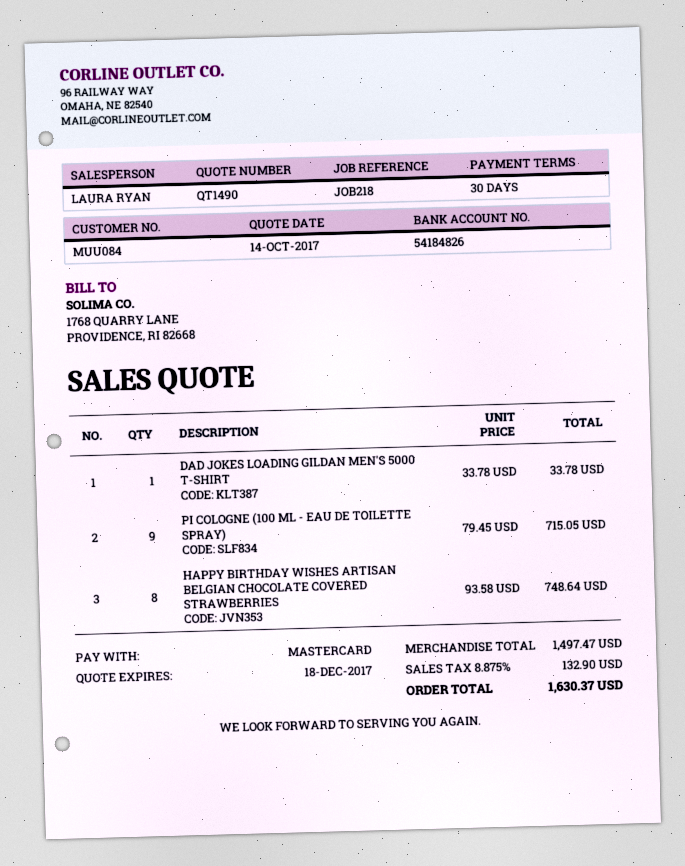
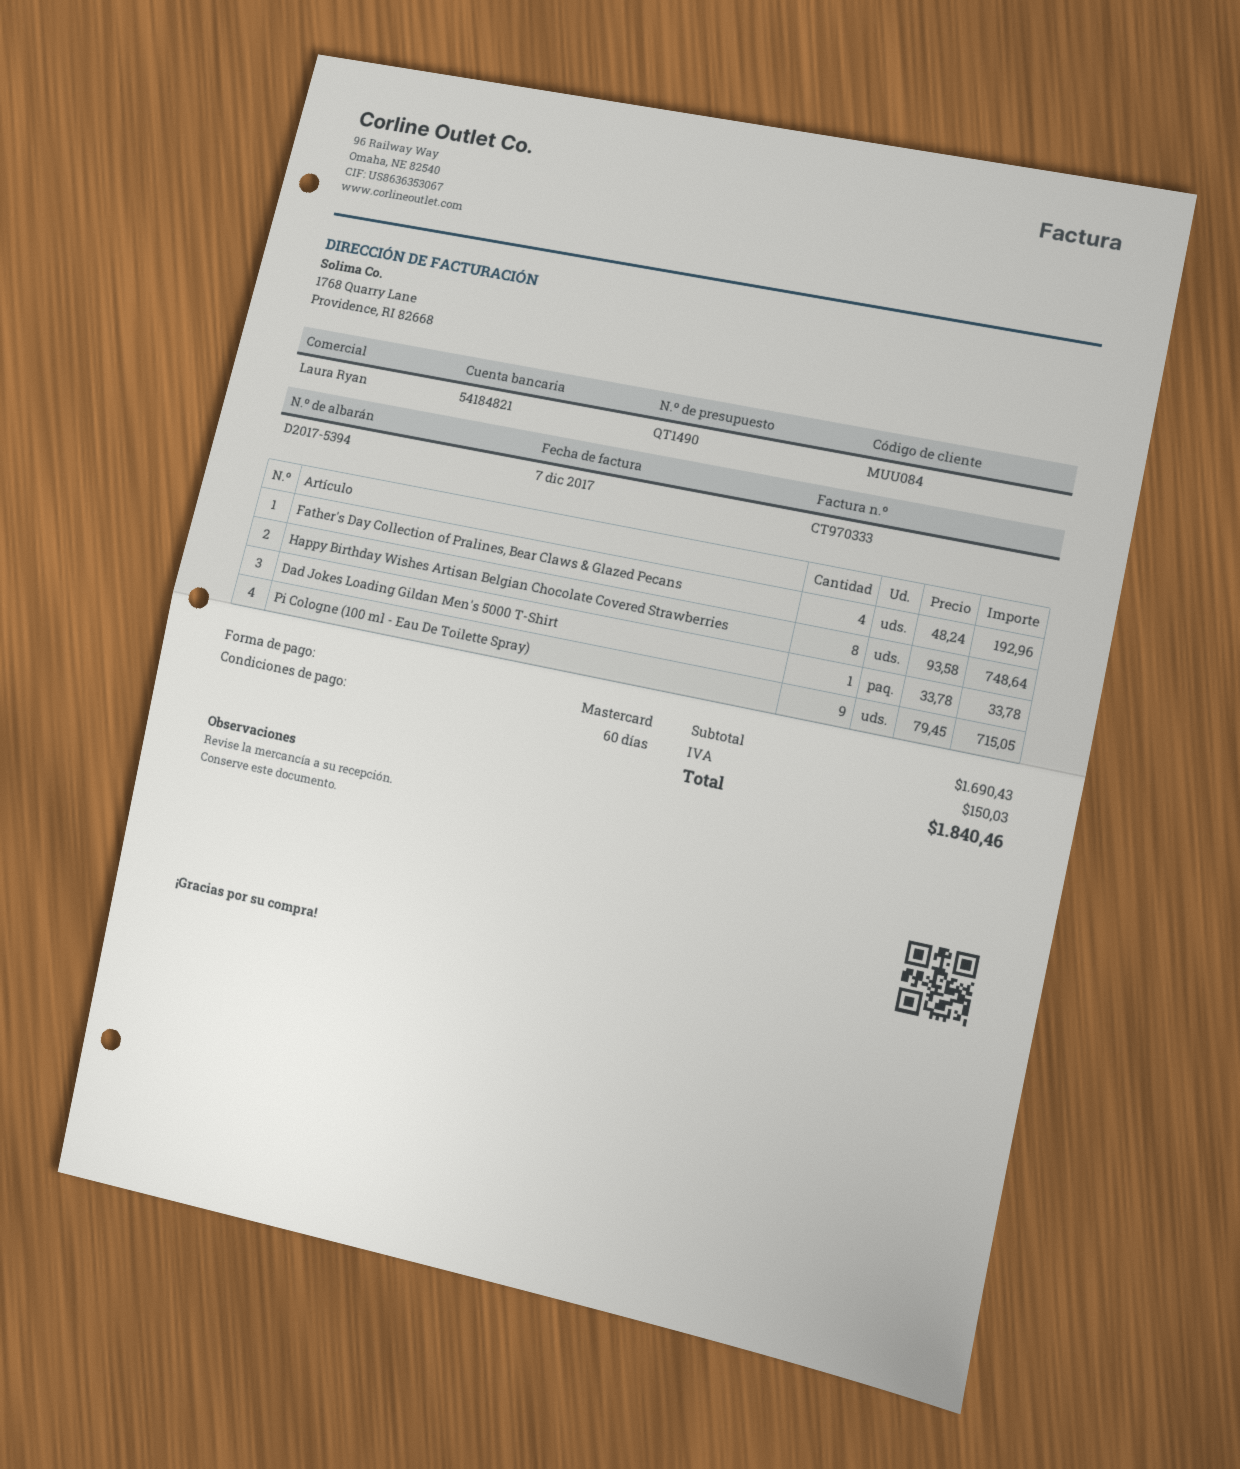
payment terms: 30 days -> 60 days
bank account: 54184826 -> 54184821
Father's Day Collection of Pralines, Bear Claws & Glazed Pecans: none -> 4 x 48.24 = 192.96
subtotal: 1497.47 -> 1690.43
tax: 132.90 -> 150.03
total: 1630.37 -> 1840.46

